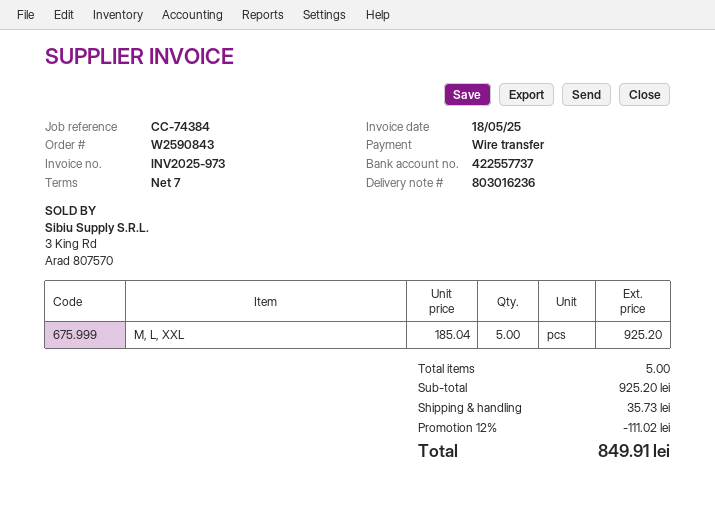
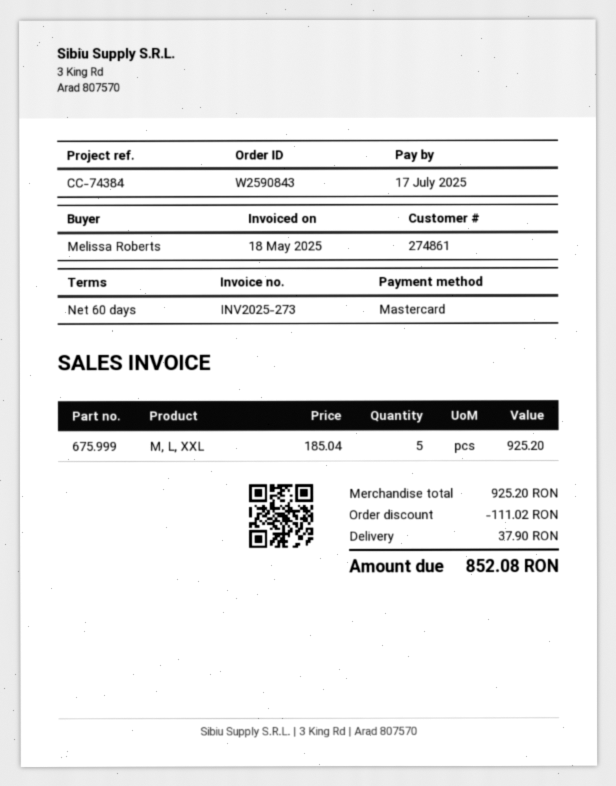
invoice number: INV2025-973 -> INV2025-273
payment terms: 7 days -> 60 days
payment method: bank transfer -> Mastercard
shipping: 35.73 -> 37.90
total: 849.91 -> 852.08

